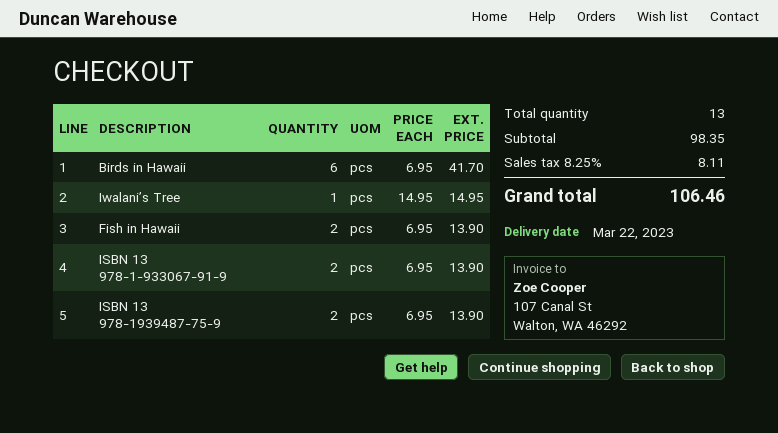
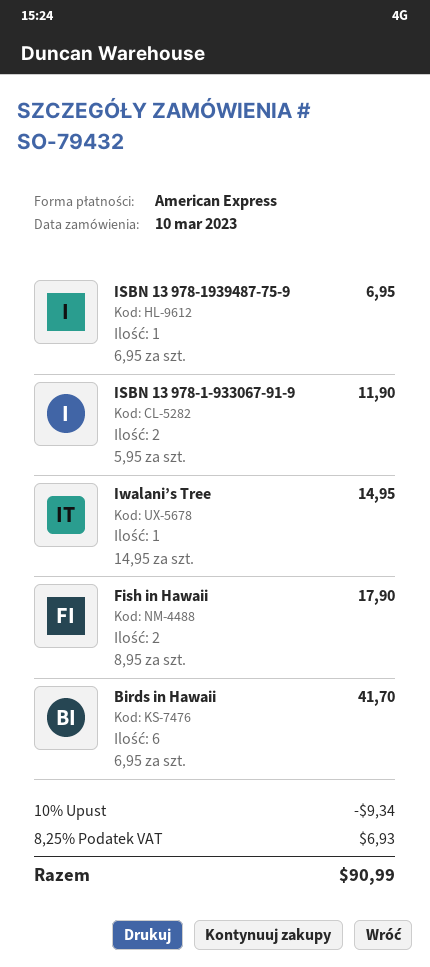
Fish in Hawaii: 2 x 6.95 = 13.90 -> 2 x 8.95 = 17.90
ISBN 13 978-1-933067-91-9: 2 x 6.95 = 13.90 -> 2 x 5.95 = 11.90
ISBN 13 978-1939487-75-9: 2 x 6.95 = 13.90 -> 1 x 6.95 = 6.95
discount: none -> 10% = 9.34
tax: 8.25% = 8.11 -> 8.25% = 6.93
total: 106.46 -> 90.99

